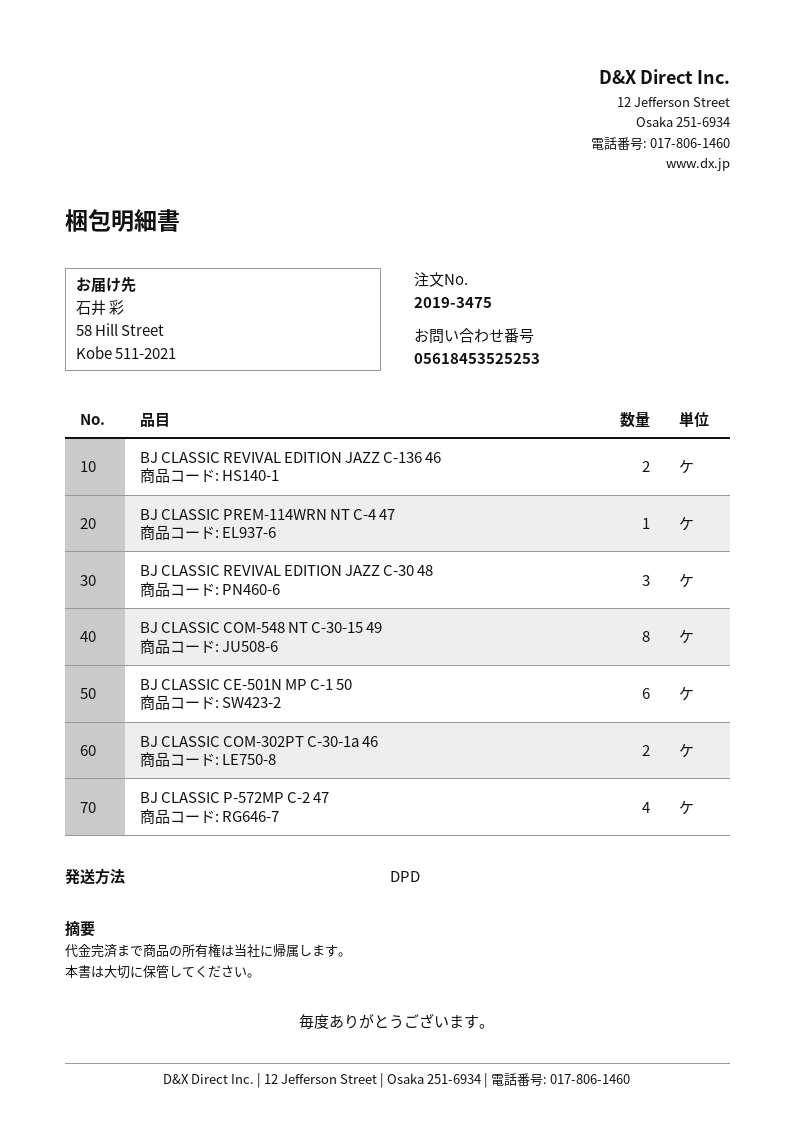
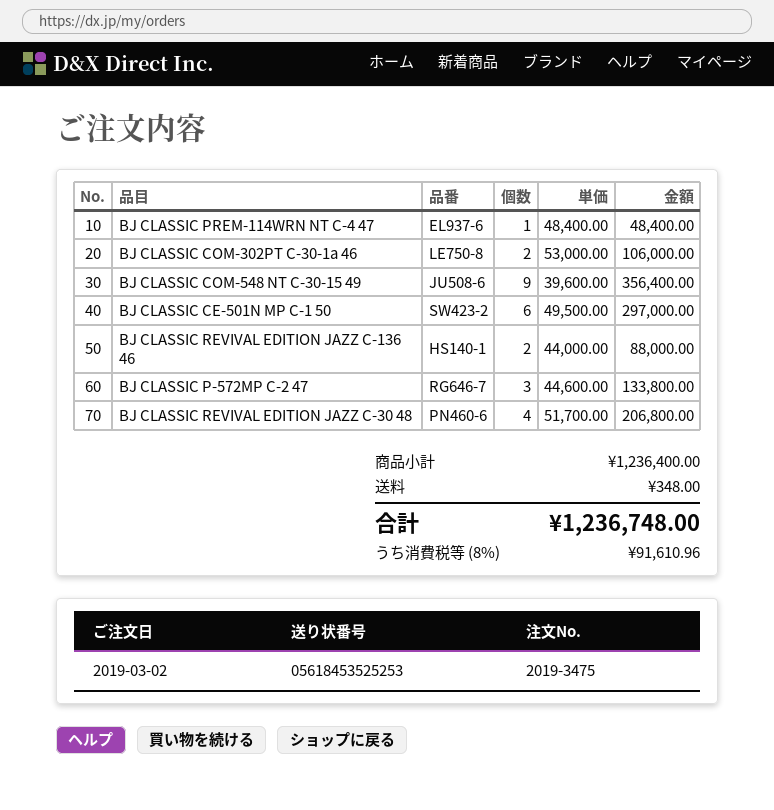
BJ CLASSIC REVIVAL EDITION JAZZ C-30 48: 3 -> 4
BJ CLASSIC COM-548 NT C-30-15 49: 8 -> 9
BJ CLASSIC P-572MP C-2 47: 4 -> 3

